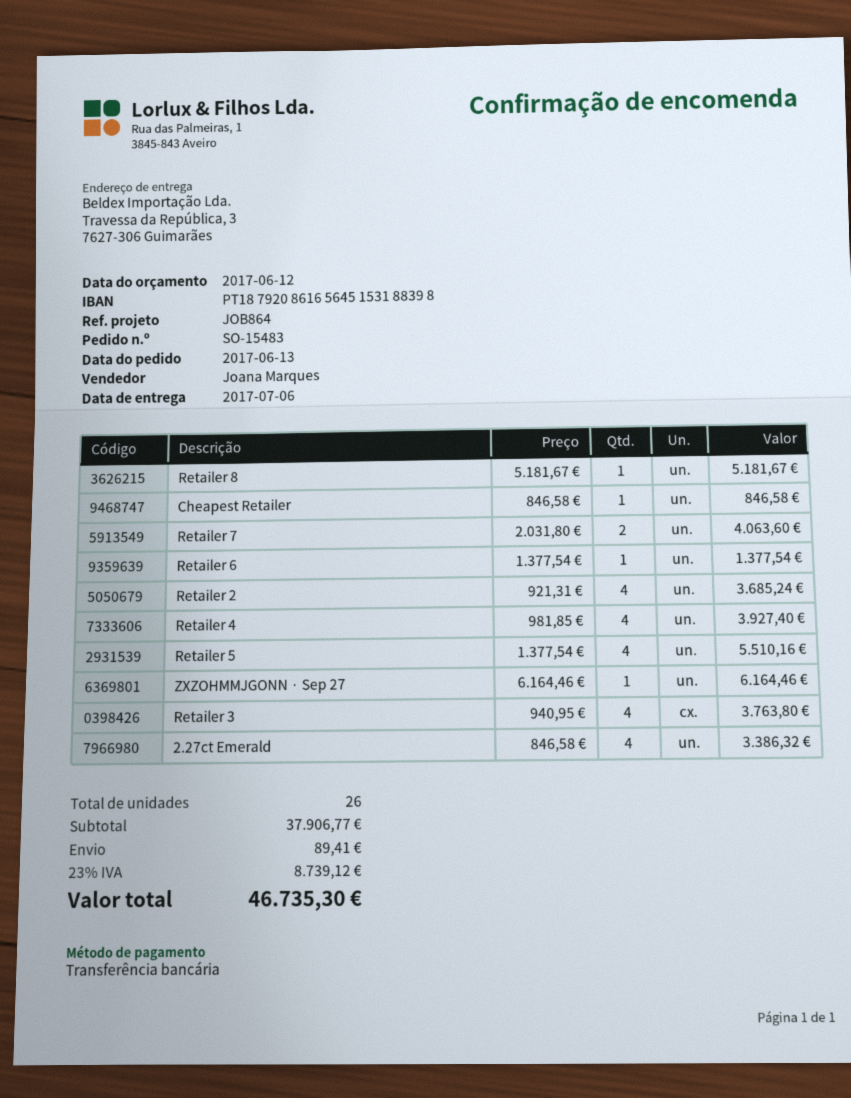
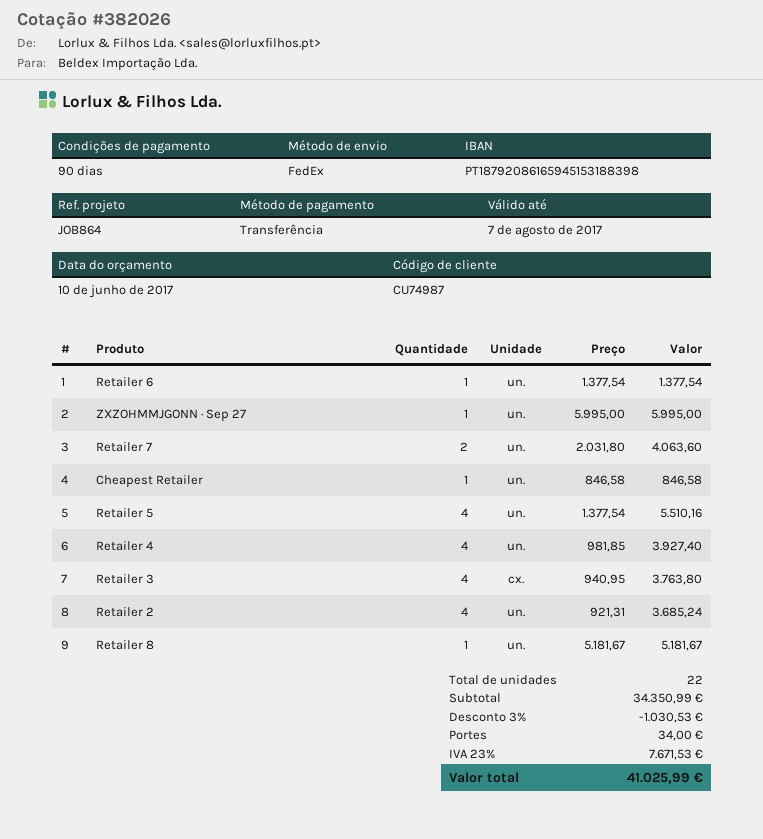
quote date: 2017-06-12 -> 2017-06-10
bank account: PT18792086165645153188398 -> PT18792086165945153188398
ZXZOHMMJGONN · Sep 27: 1 x 6164.46 = 6164.46 -> 1 x 5995.00 = 5995.00
2.27ct Emerald: 4 x 846.58 = 3386.32 -> none
total quantity: 26 -> 22
subtotal: 37906.77 -> 34350.99
discount: none -> 3% = 1030.53
shipping: 89.41 -> 34.00
tax: 23% = 8739.12 -> 23% = 7671.53
total: 46735.30 -> 41025.99

